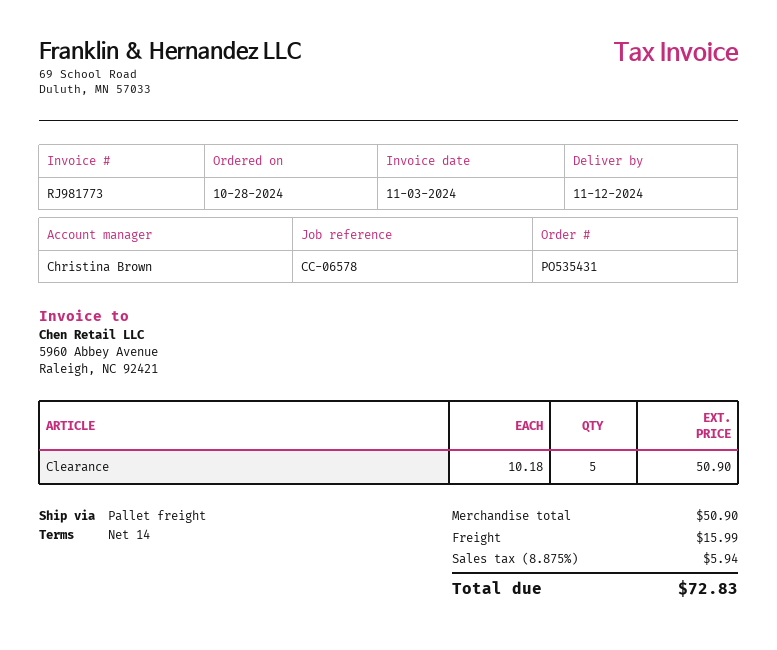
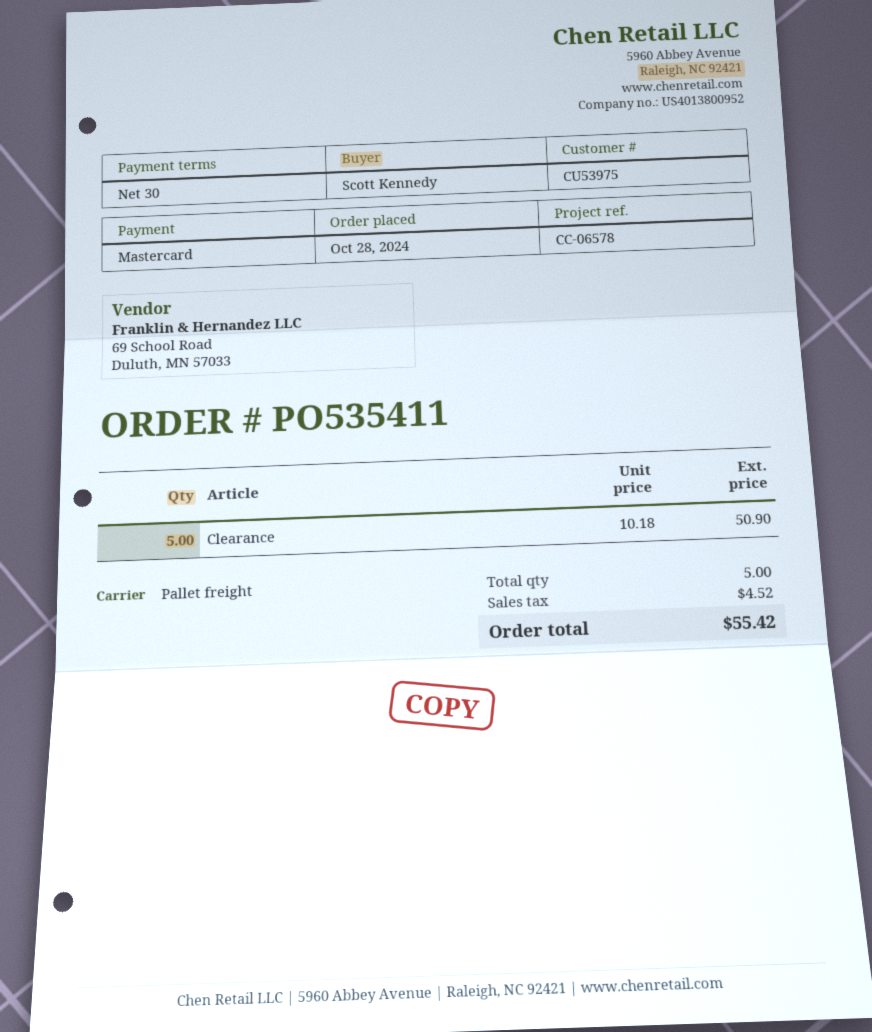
order number: PO535431 -> PO535411
payment terms: 14 days -> 30 days
shipping: 15.99 -> none
tax: 5.94 -> 4.52
total: 72.83 -> 55.42

